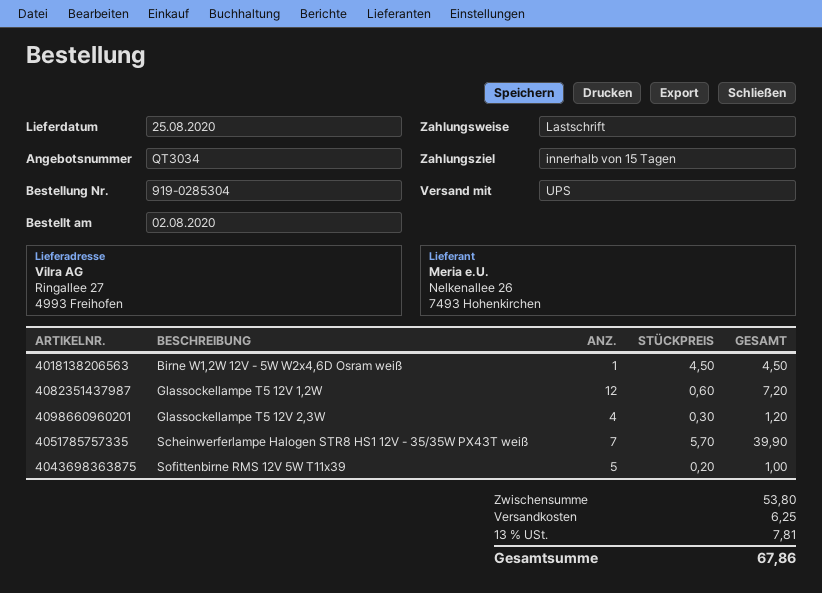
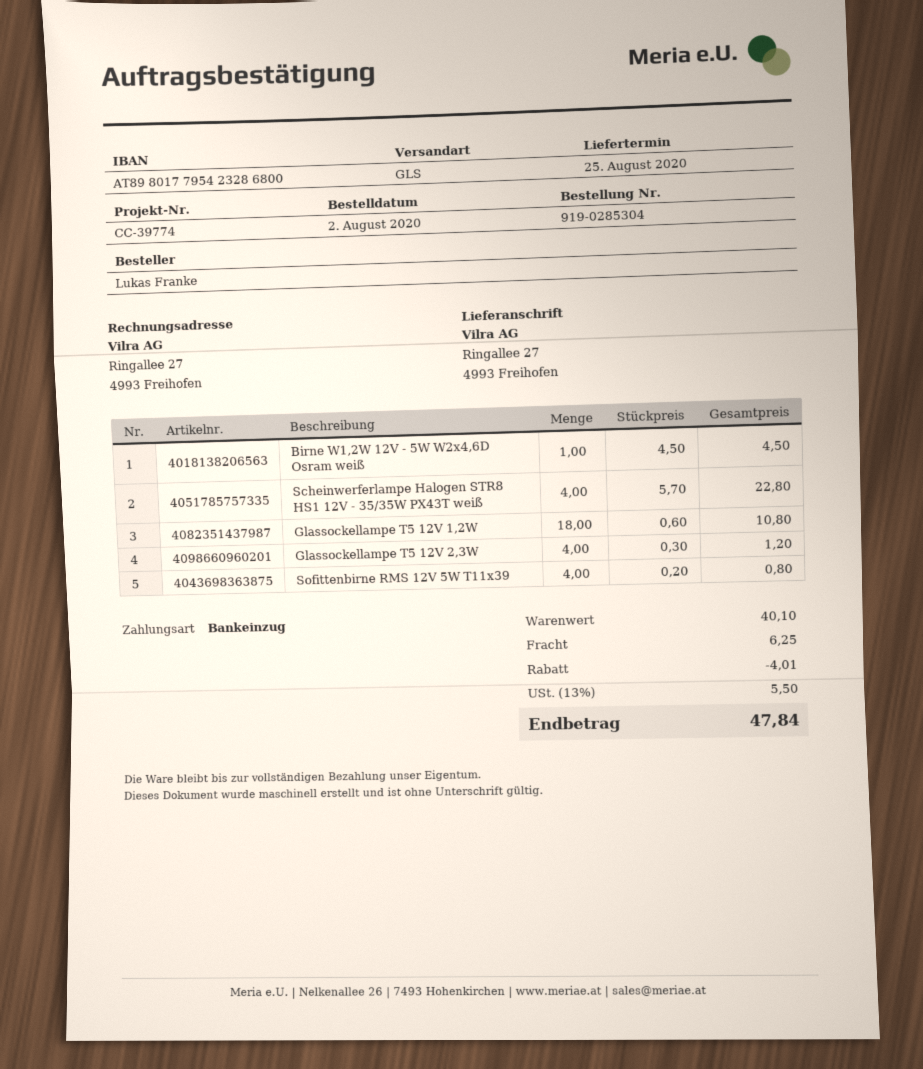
shipping method: UPS -> GLS
Glassockellampe T5 12V 1,2W: 12 x 0.60 = 7.20 -> 18 x 0.60 = 10.80
Scheinwerferlampe Halogen STR8 HS1 12V - 35/35W PX43T weiß: 7 x 5.70 = 39.90 -> 4 x 5.70 = 22.80
Sofittenbirne RMS 12V 5W T11x39: 5 x 0.20 = 1.00 -> 4 x 0.20 = 0.80
subtotal: 53.80 -> 40.10
discount: none -> 4.01
tax: 13% = 7.81 -> 13% = 5.50
total: 67.86 -> 47.84

